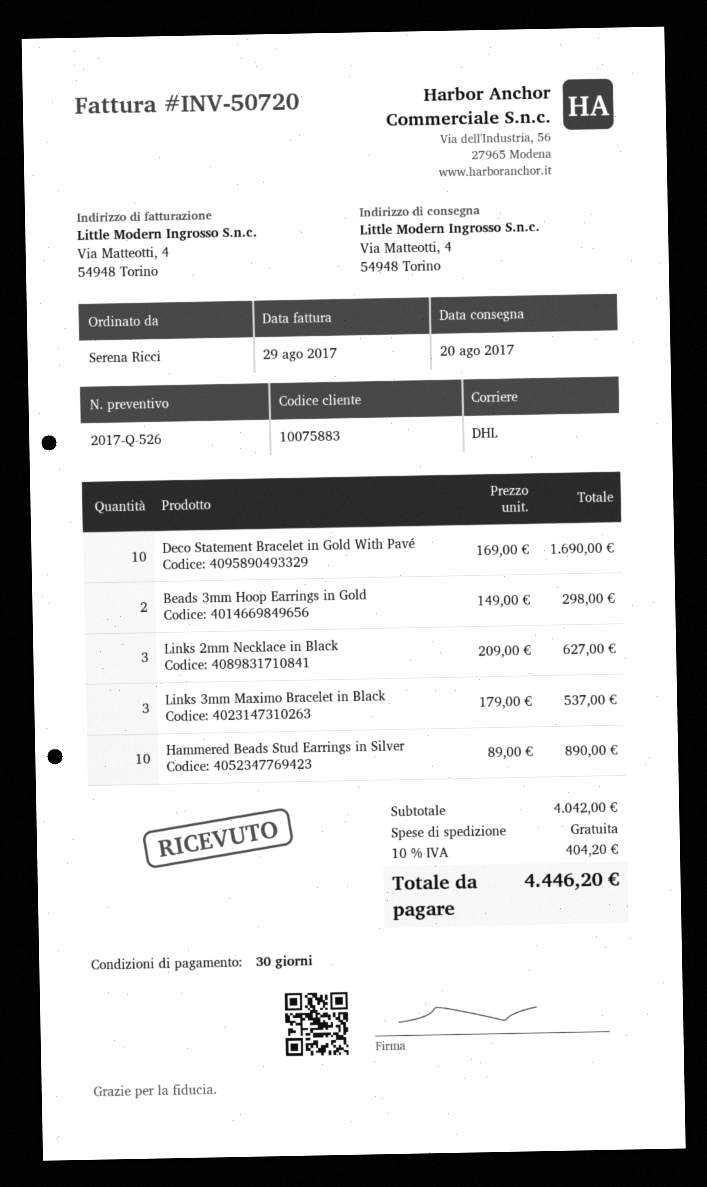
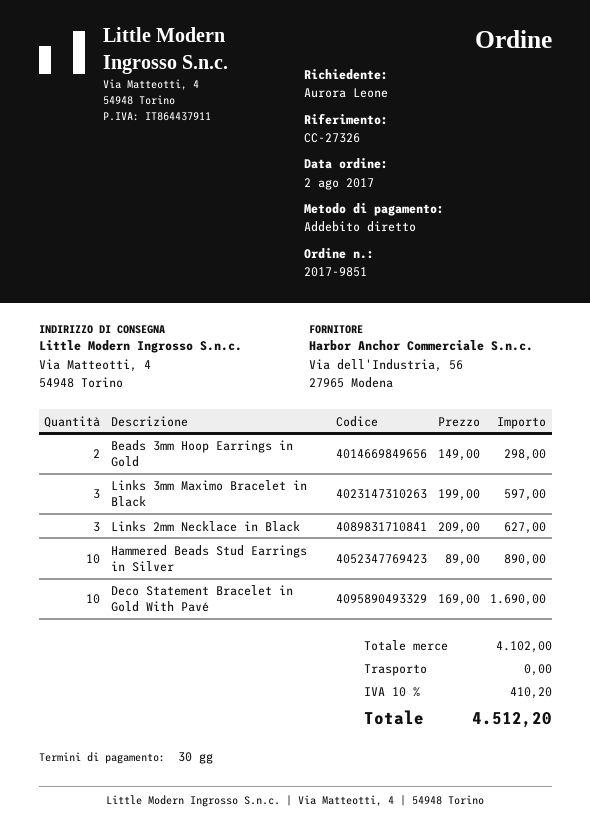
ordered by: Serena Ricci -> Aurora Leone
Links 3mm Maximo Bracelet in Black: 3 x 179.00 = 537.00 -> 3 x 199.00 = 597.00
subtotal: 4042.00 -> 4102.00
tax: 10% = 404.20 -> 10% = 410.20
total: 4446.20 -> 4512.20

